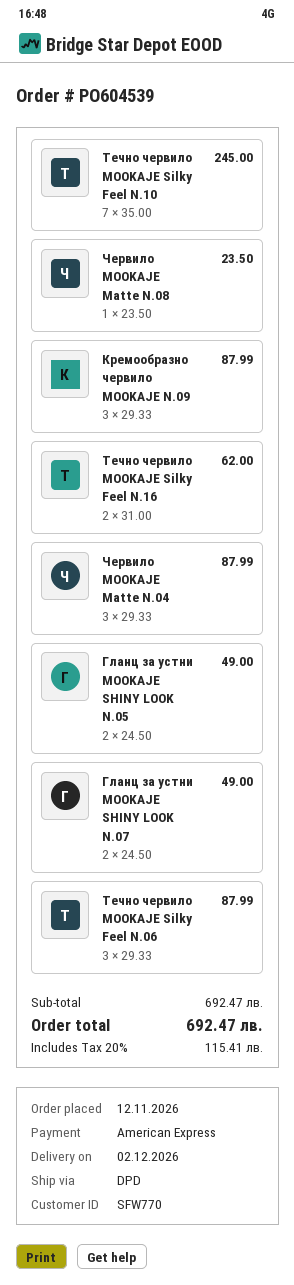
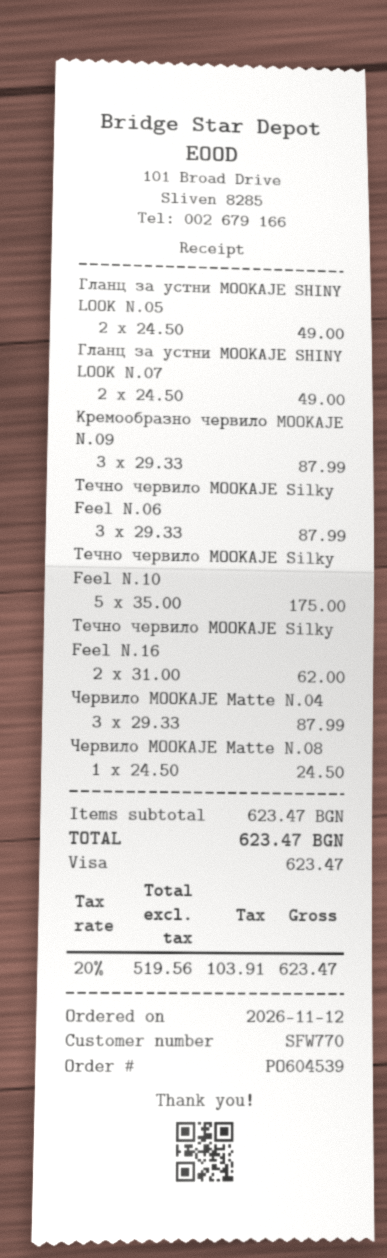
payment method: American Express -> Visa
Течно червило MOOKAJE Silky Feel N.10: 7 x 35.00 = 245.00 -> 5 x 35.00 = 175.00
Червило MOOKAJE Matte N.08: 1 x 23.50 = 23.50 -> 1 x 24.50 = 24.50
subtotal: 692.47 -> 623.47
tax: 20% = 115.41 -> 20% = 103.91
total: 692.47 -> 623.47

